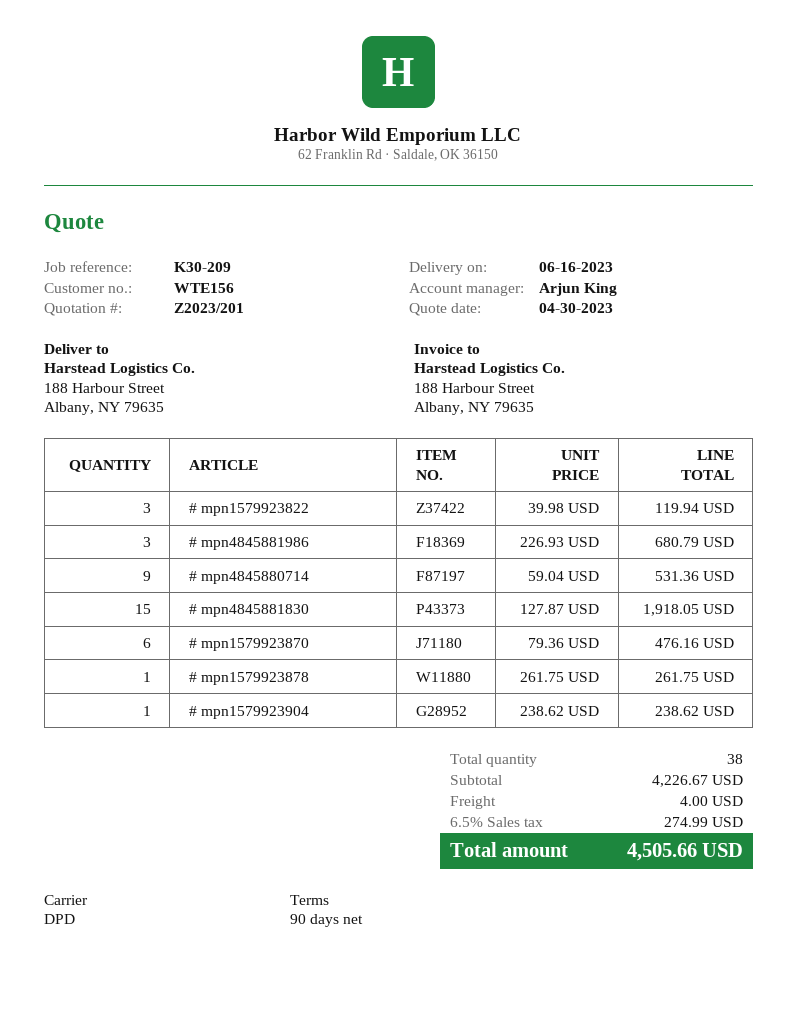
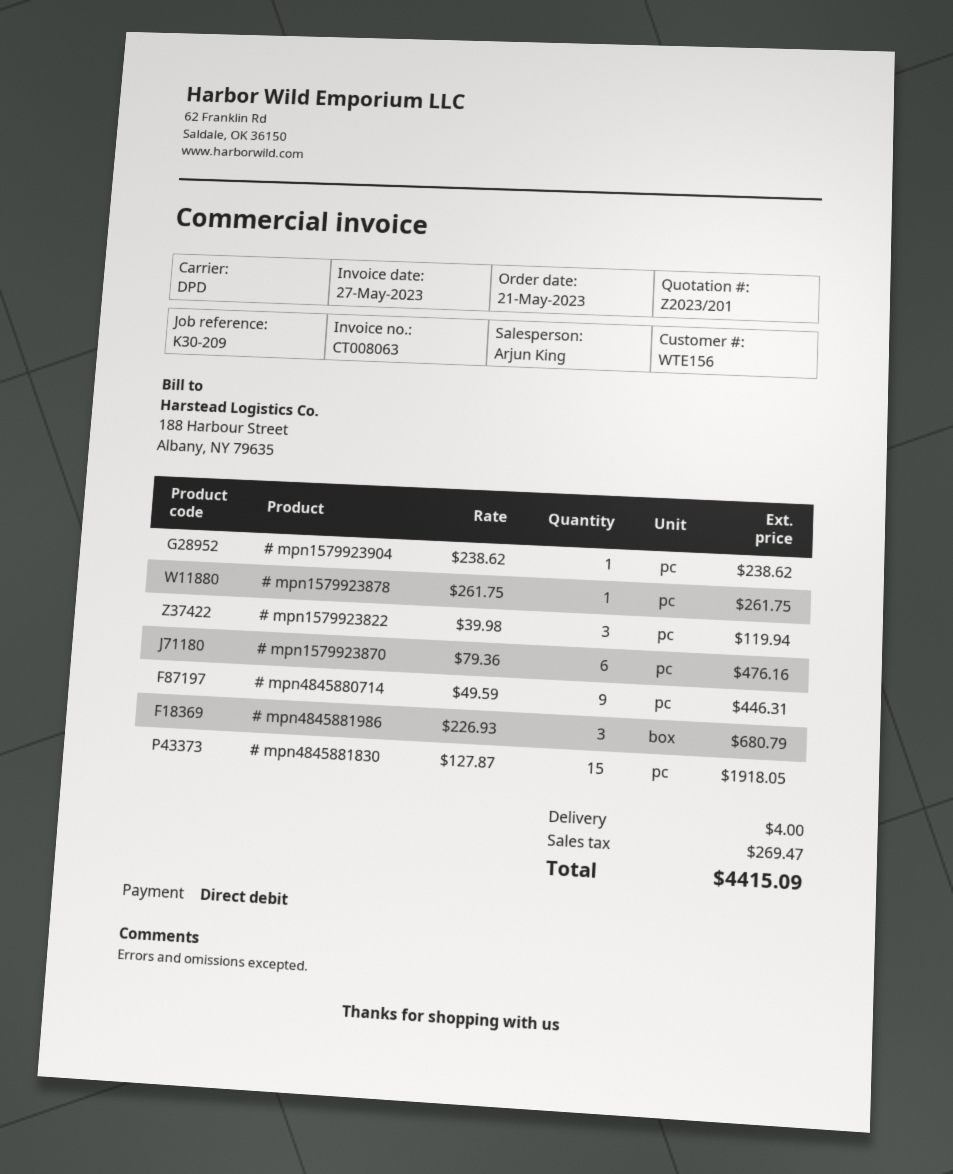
# mpn4845880714: 9 x 59.04 = 531.36 -> 9 x 49.59 = 446.31
tax: 274.99 -> 269.47
total: 4505.66 -> 4415.09

